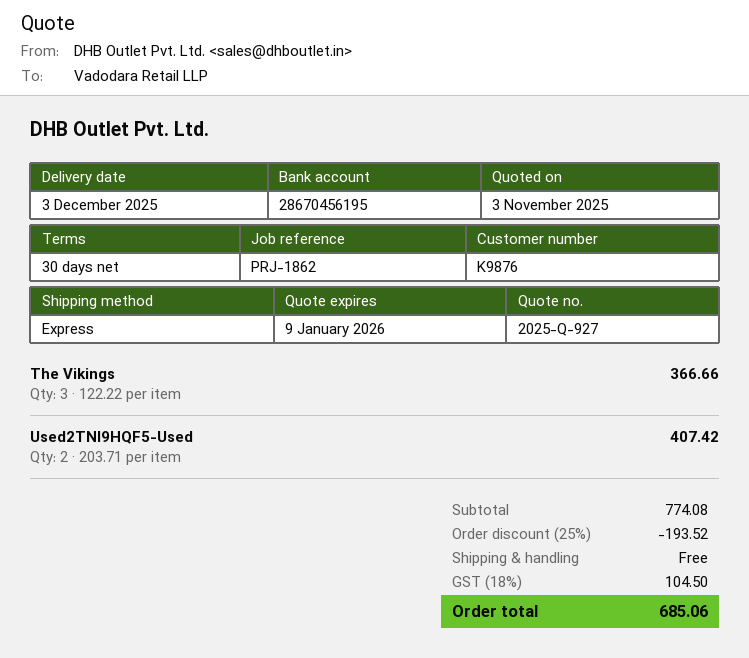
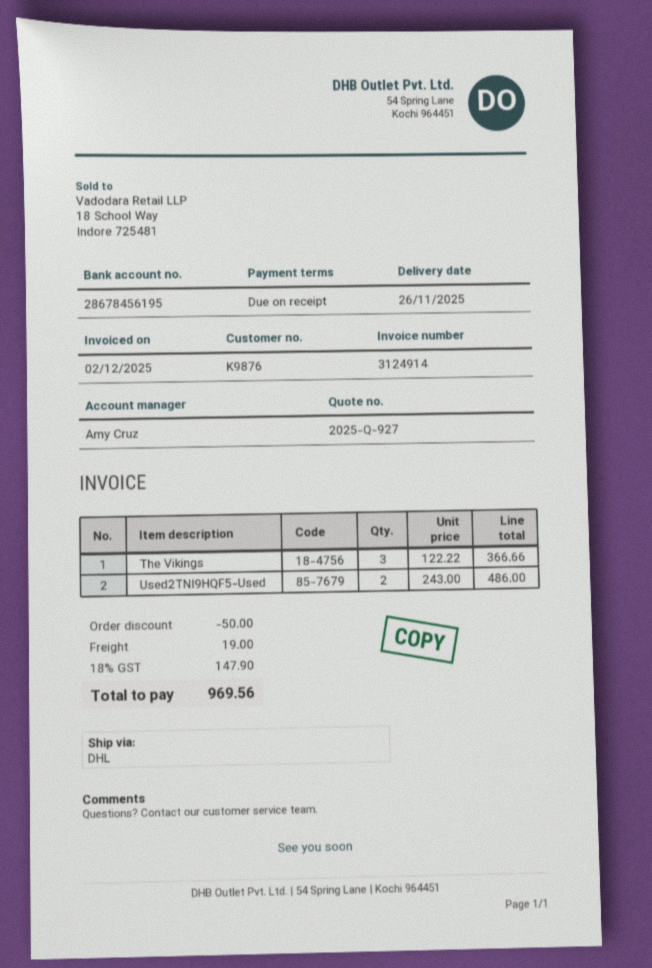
delivery date: 2025-12-03 -> 2025-11-26
payment terms: 30 days -> on receipt
bank account: 28670456195 -> 28678456195
shipping method: express -> DHL
Used2TNI9HQF5-Used: 2 x 203.71 = 407.42 -> 2 x 243.00 = 486.00
discount: 193.52 -> 50.00
shipping: 0.00 -> 19.00
tax: 18% = 104.50 -> 18% = 147.90
total: 685.06 -> 969.56

